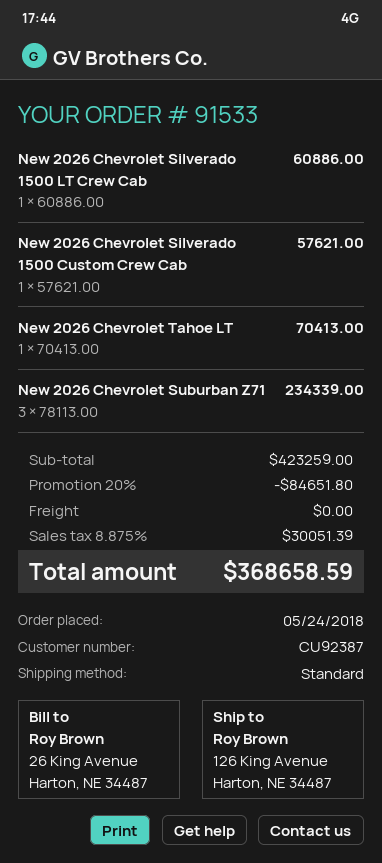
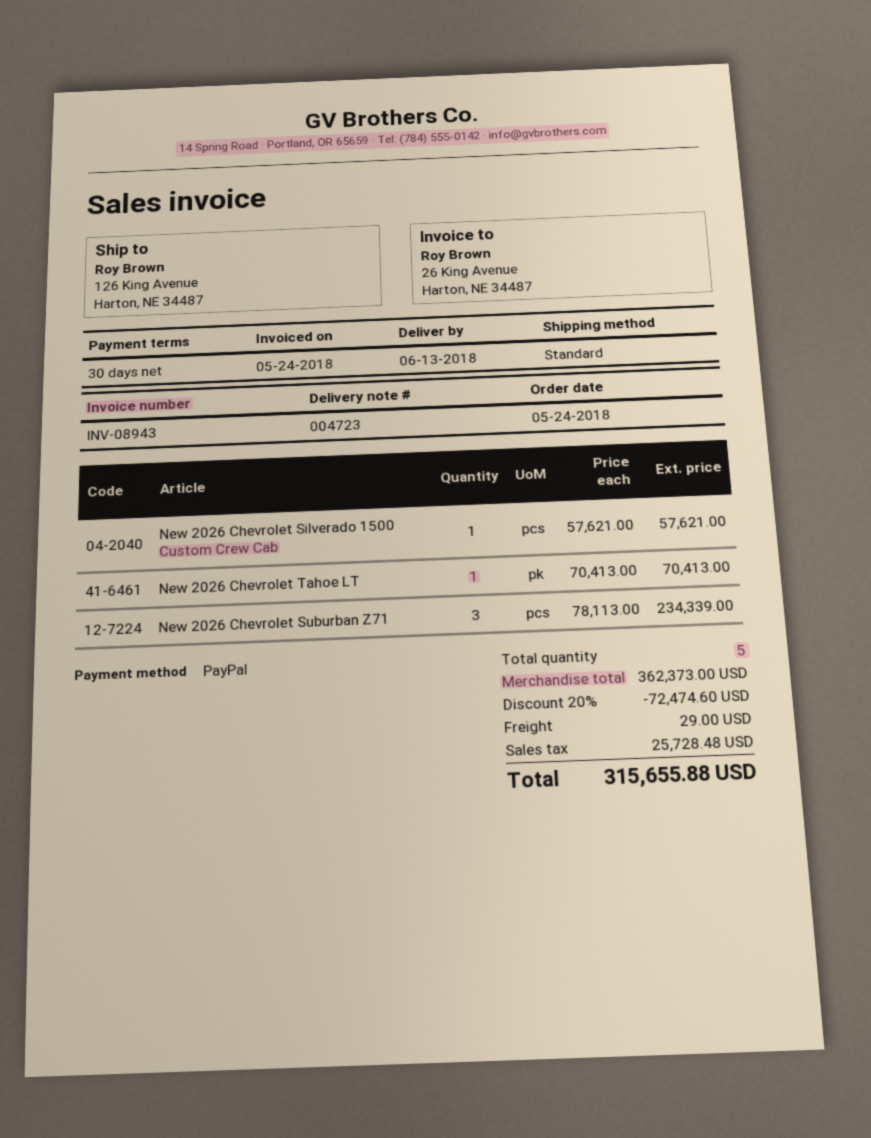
New 2026 Chevrolet Silverado 1500 LT Crew Cab: 1 x 60886.00 = 60886.00 -> none
subtotal: 423259.00 -> 362373.00
discount: 20% = 84651.80 -> 20% = 72474.60
shipping: 0.00 -> 29.00
tax: 30051.39 -> 25728.48
total: 368658.59 -> 315655.88

